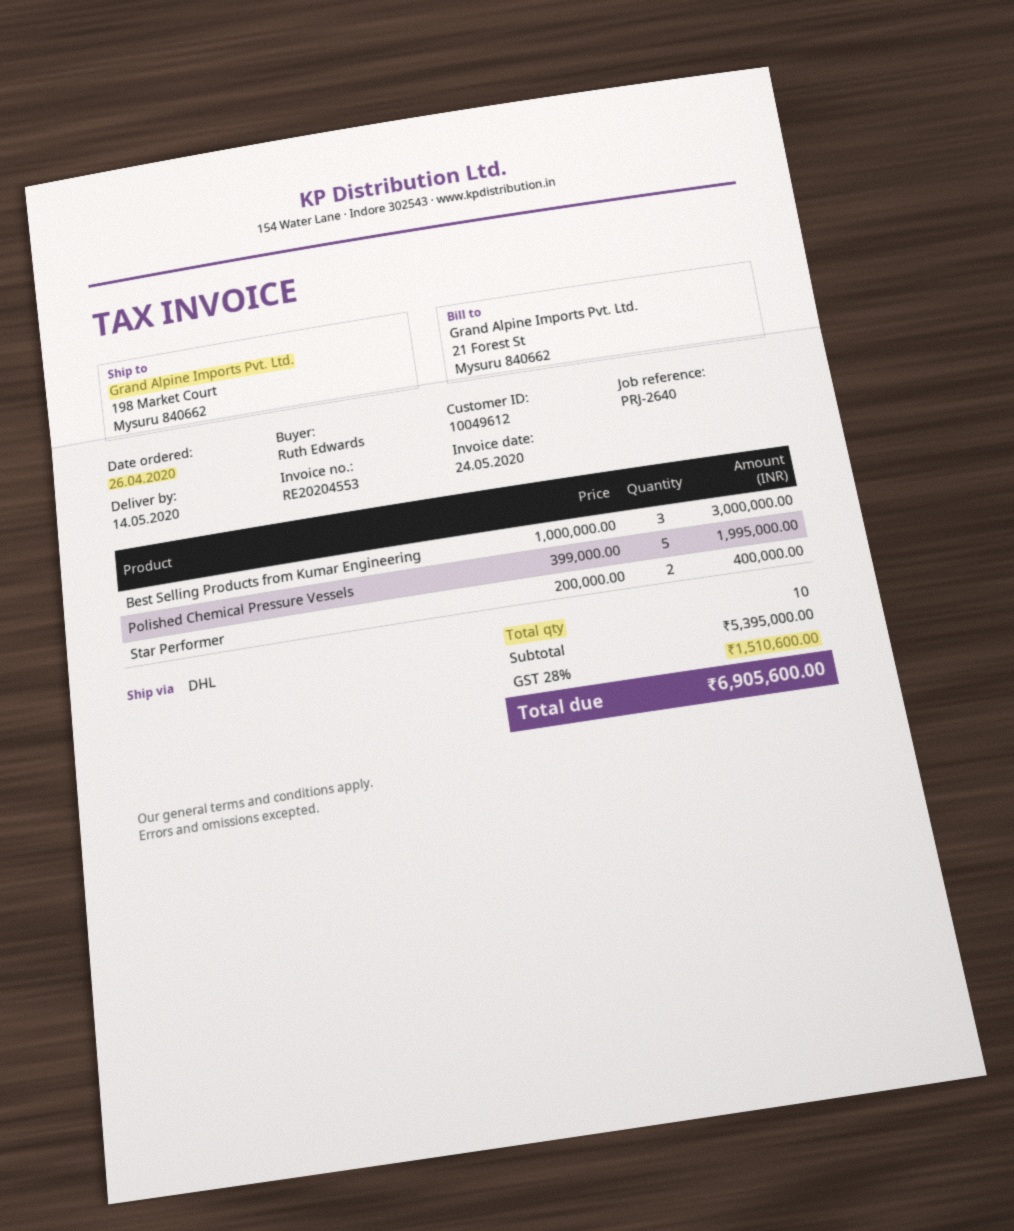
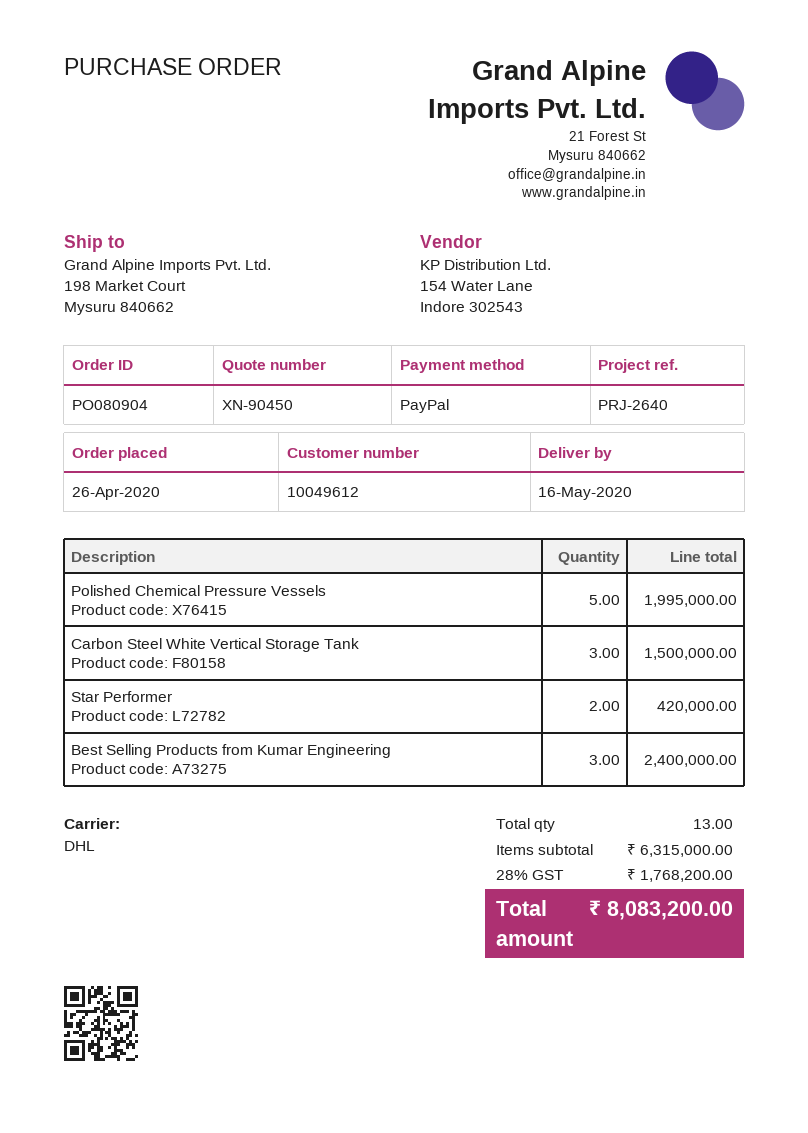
delivery date: 2020-05-14 -> 2020-05-16
Best Selling Products from Kumar Engineering: 3 for 3000000.00 -> 3 for 2400000.00
Star Performer: 2 for 400000.00 -> 2 for 420000.00
Carbon Steel White Vertical Storage Tank: none -> 3 for 1500000.00
total quantity: 10 -> 13
subtotal: 5395000.00 -> 6315000.00
tax: 28% = 1510600.00 -> 28% = 1768200.00
total: 6905600.00 -> 8083200.00

